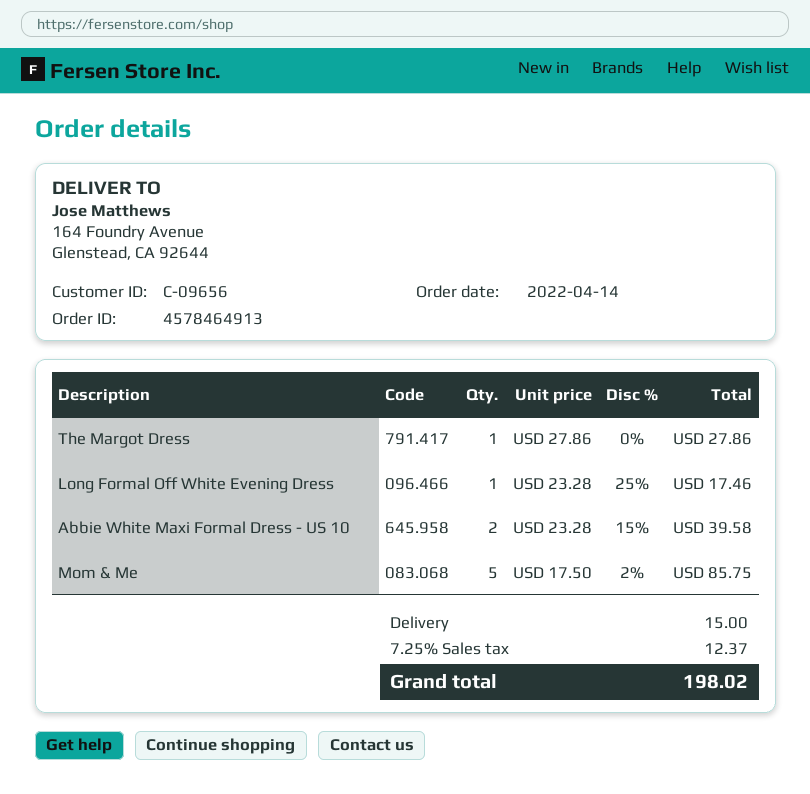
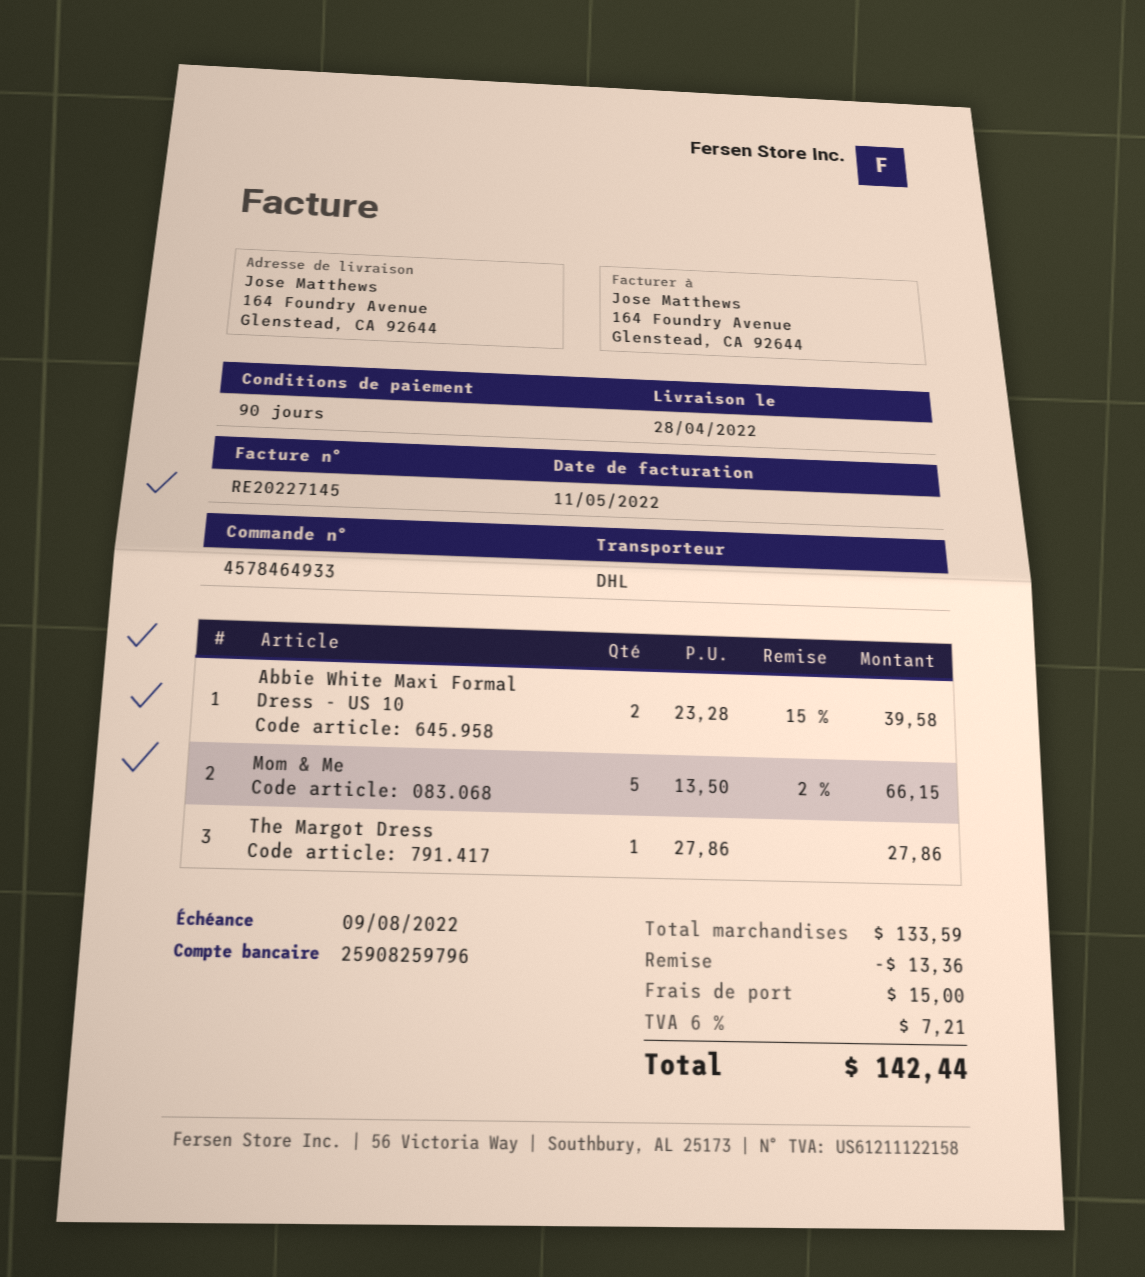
order number: 4578464913 -> 4578464933
Long Formal Off White Evening Dress: 1 x 23.28 - 25% = 17.46 -> none
Mom & Me: 5 x 17.50 - 2% = 85.75 -> 5 x 13.50 - 2% = 66.15
discount: none -> 13.36
tax: 7.25% = 12.37 -> 6% = 7.21
total: 198.02 -> 142.44

